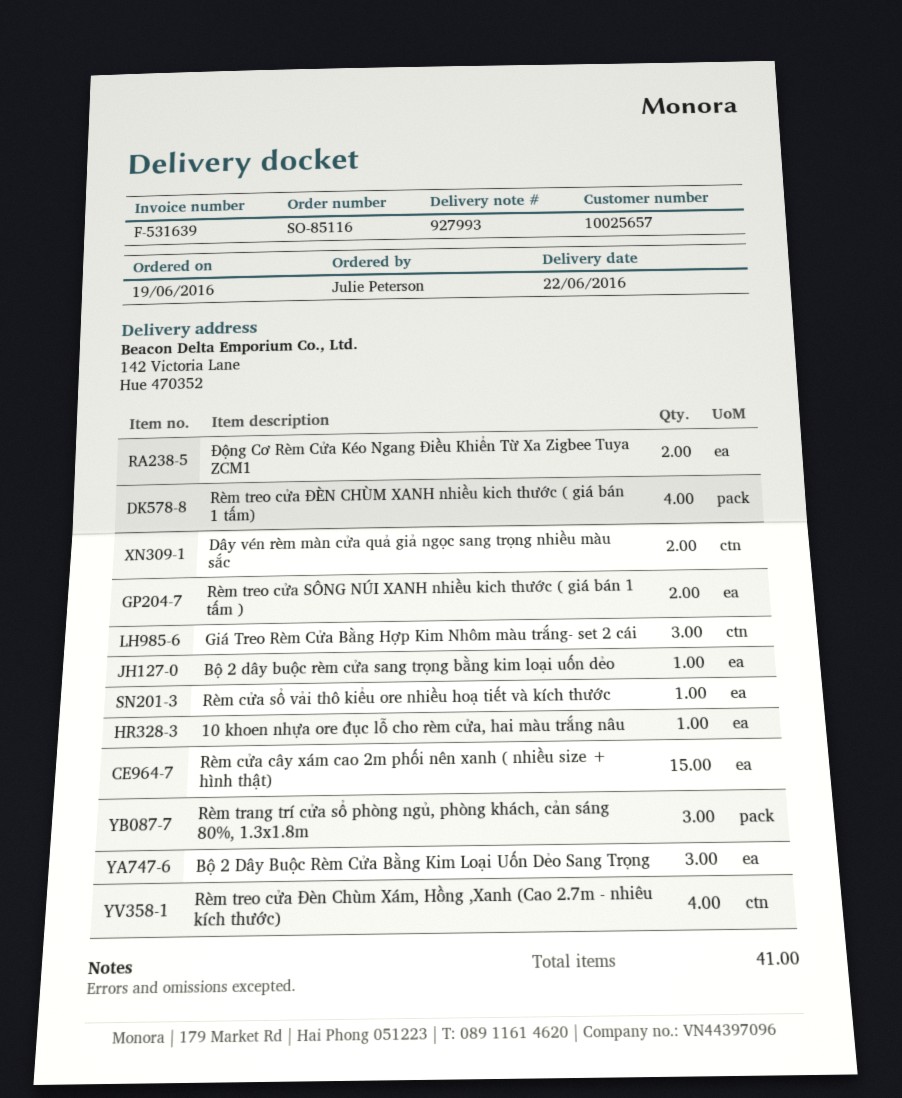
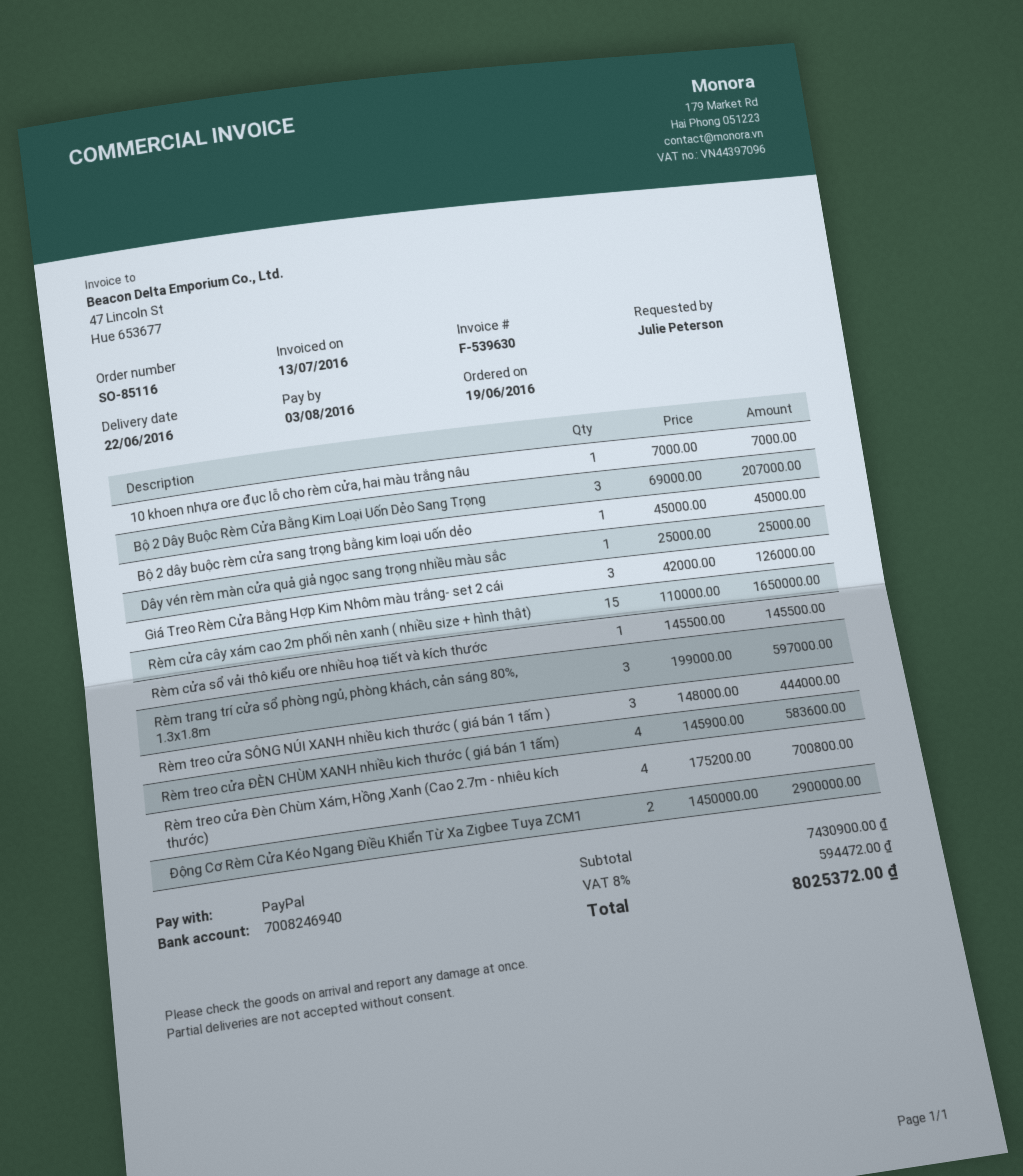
invoice number: F-531639 -> F-539630
Dây vén rèm màn cửa quả giả ngọc sang trọng nhiều màu sắc: 2 -> 1
Rèm treo cửa SÔNG NÚI XANH nhiều kich thước ( giá bán 1 tấm ): 2 -> 3

